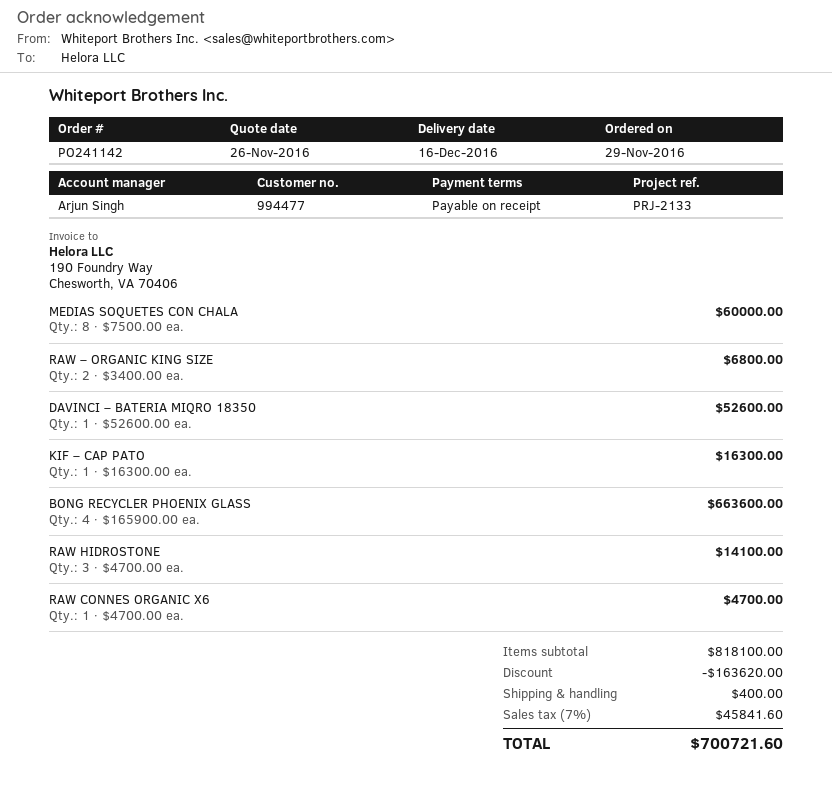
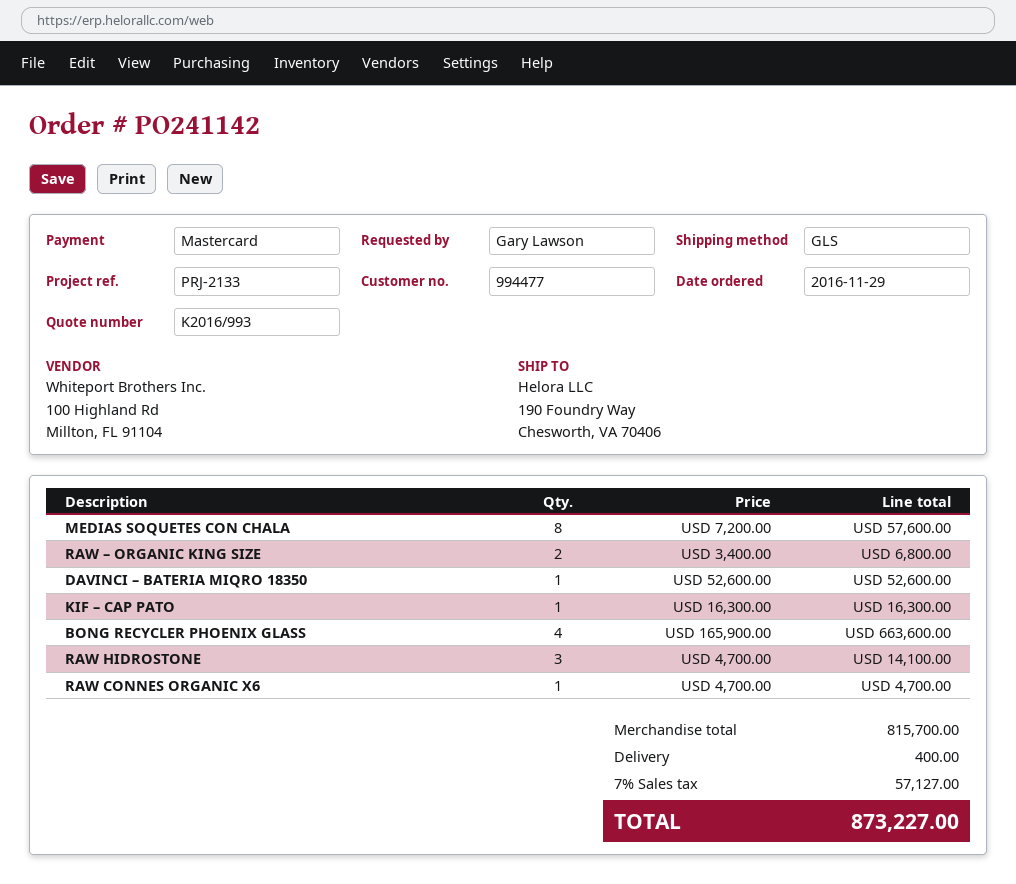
MEDIAS SOQUETES CON CHALA: 8 x 7500.00 = 60000.00 -> 8 x 7200.00 = 57600.00
subtotal: 818100.00 -> 815700.00
discount: 163620.00 -> none
tax: 7% = 45841.60 -> 7% = 57127.00
total: 700721.60 -> 873227.00

